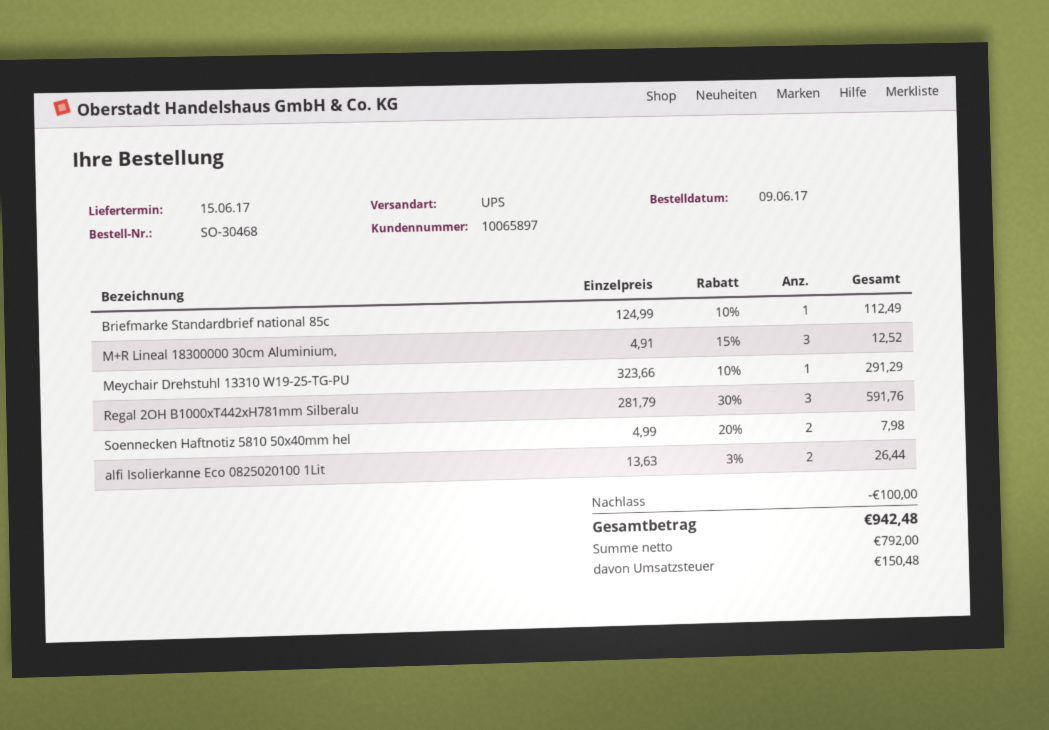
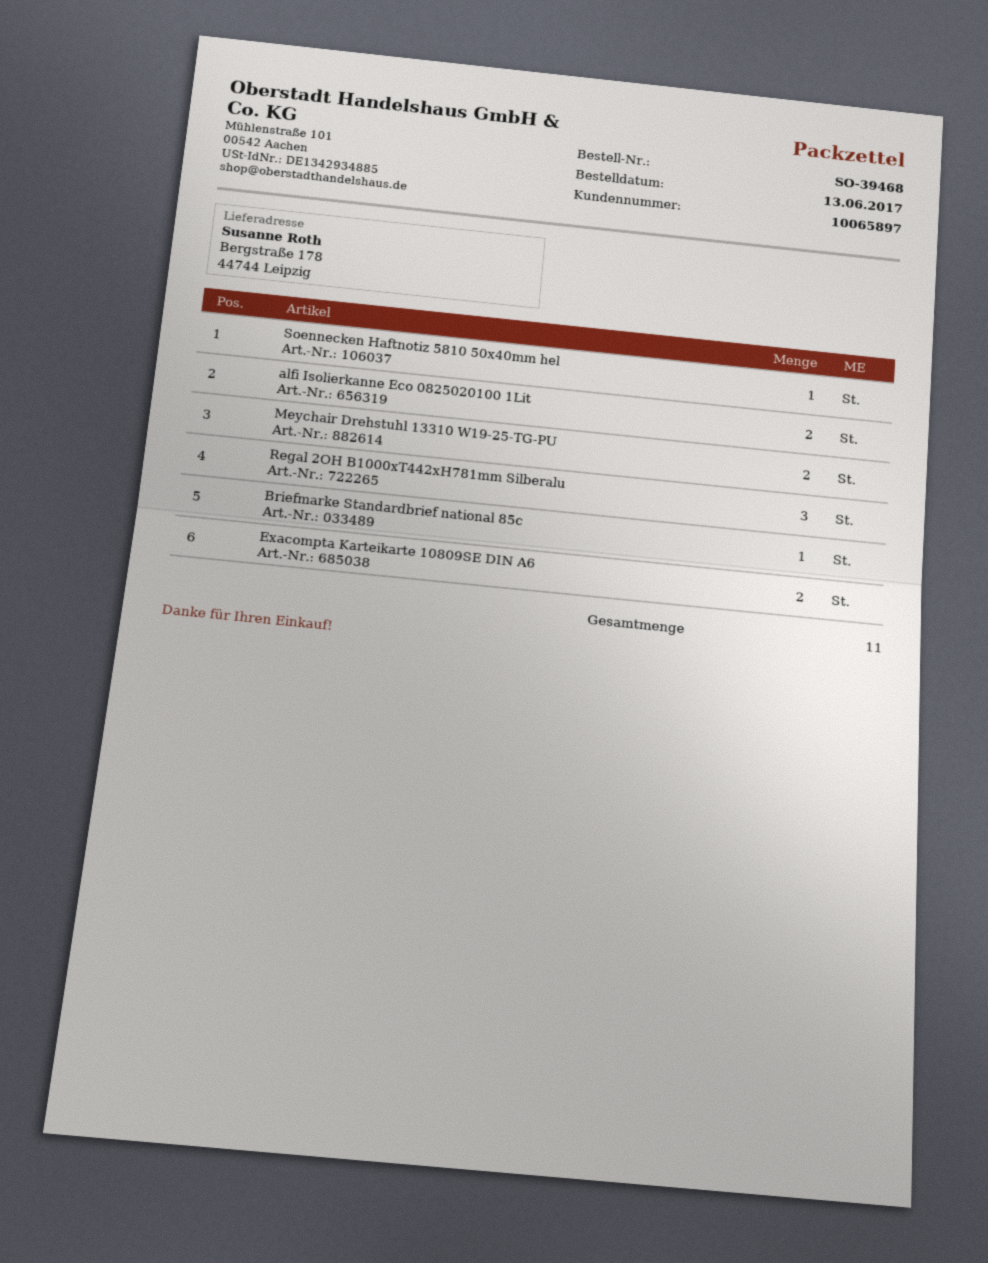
order number: SO-30468 -> SO-39468
order date: 2017-06-09 -> 2017-06-13
M+R Lineal 18300000 30cm Aluminium,: 3 -> none
Meychair Drehstuhl 13310 W19-25-TG-PU: 1 -> 2
Soennecken Haftnotiz 5810 50x40mm hel: 2 -> 1
Exacompta Karteikarte 10809SE DIN A6: none -> 2

